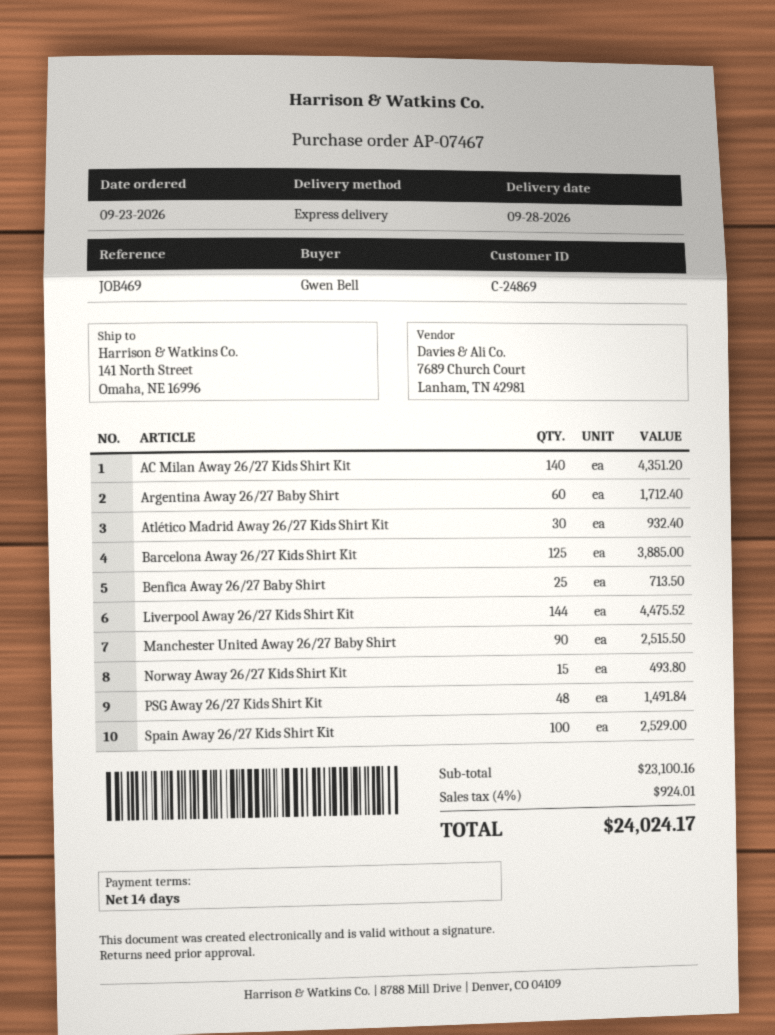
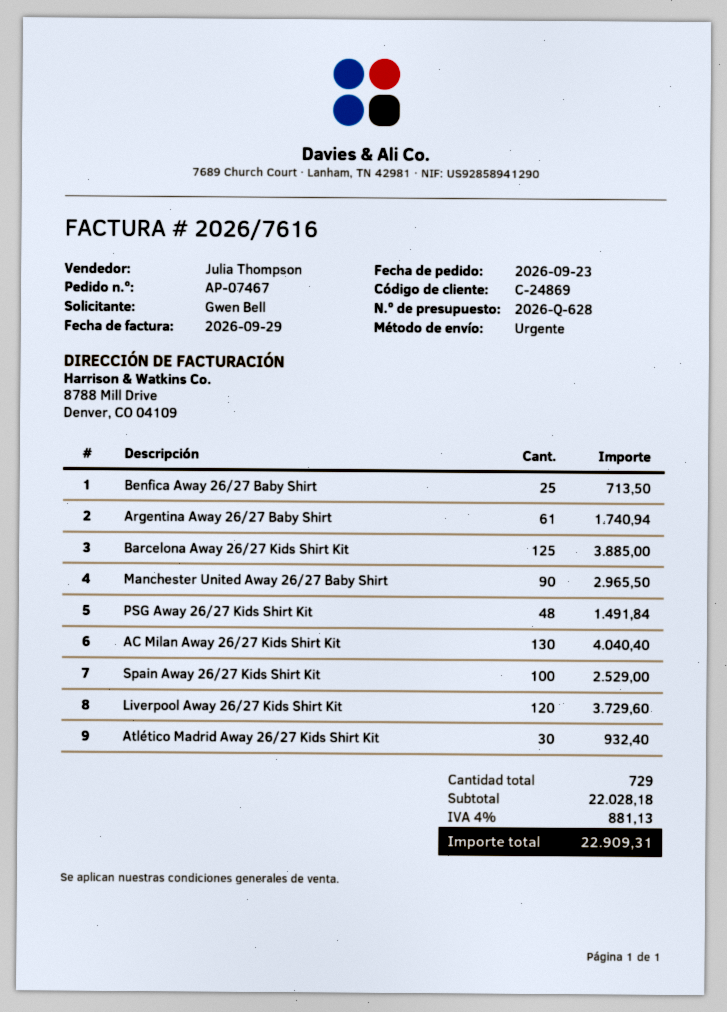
AC Milan Away 26/27 Kids Shirt Kit: 140 for 4351.20 -> 130 for 4040.40
Argentina Away 26/27 Baby Shirt: 60 for 1712.40 -> 61 for 1740.94
Liverpool Away 26/27 Kids Shirt Kit: 144 for 4475.52 -> 120 for 3729.60
Manchester United Away 26/27 Baby Shirt: 90 for 2515.50 -> 90 for 2965.50
Norway Away 26/27 Kids Shirt Kit: 15 for 493.80 -> none
subtotal: 23100.16 -> 22028.18
tax: 4% = 924.01 -> 4% = 881.13
total: 24024.17 -> 22909.31

